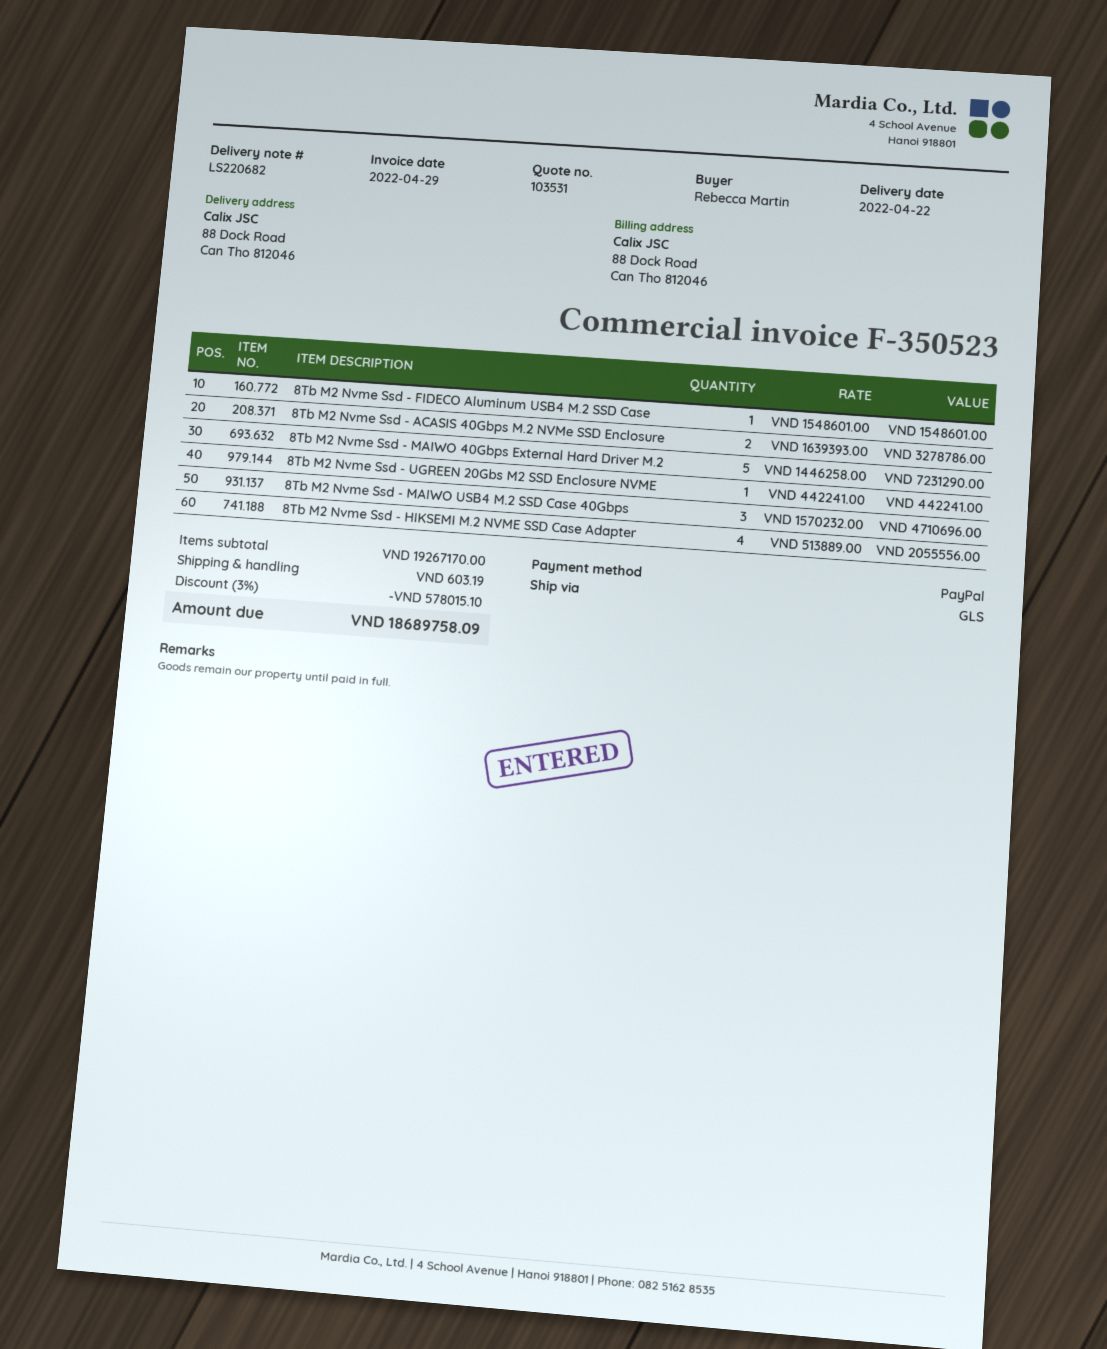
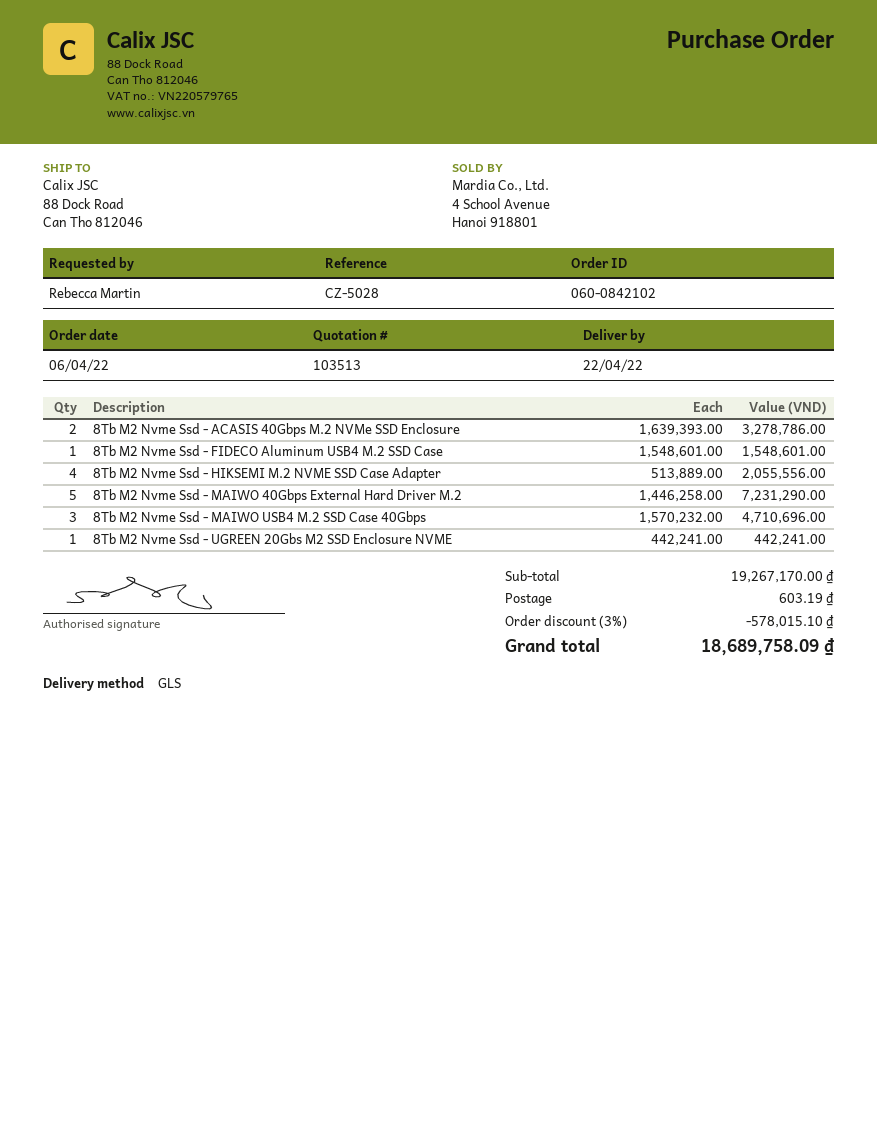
quote number: 103531 -> 103513

